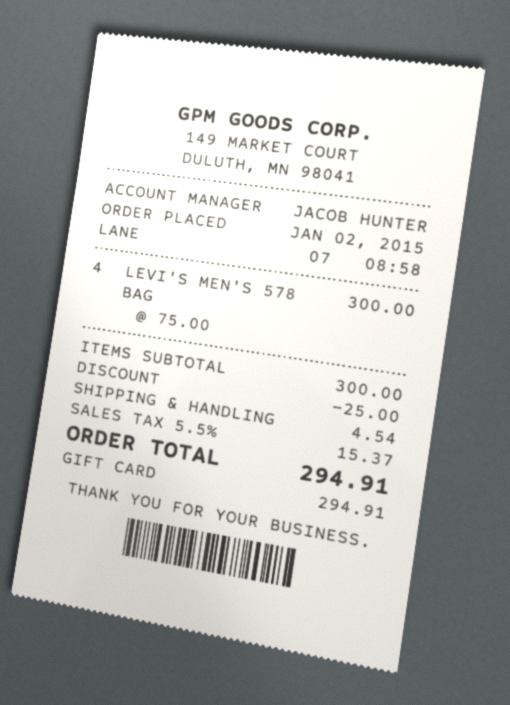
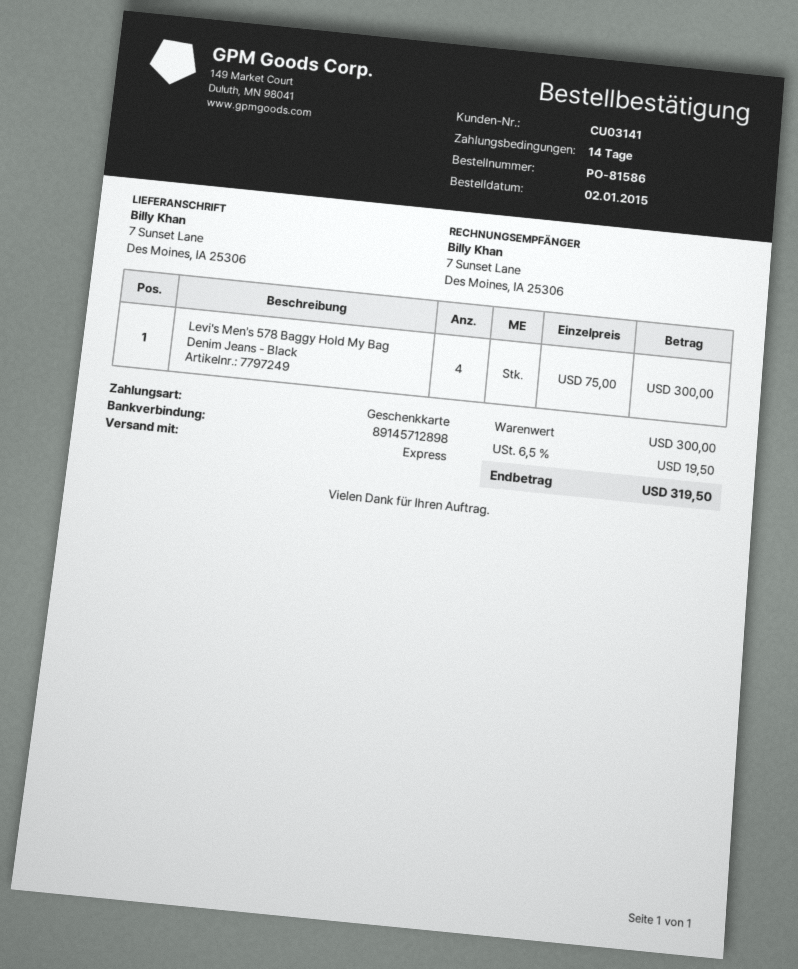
discount: 25.00 -> none
shipping: 4.54 -> none
tax: 5.5% = 15.37 -> 6.5% = 19.50
total: 294.91 -> 319.50

